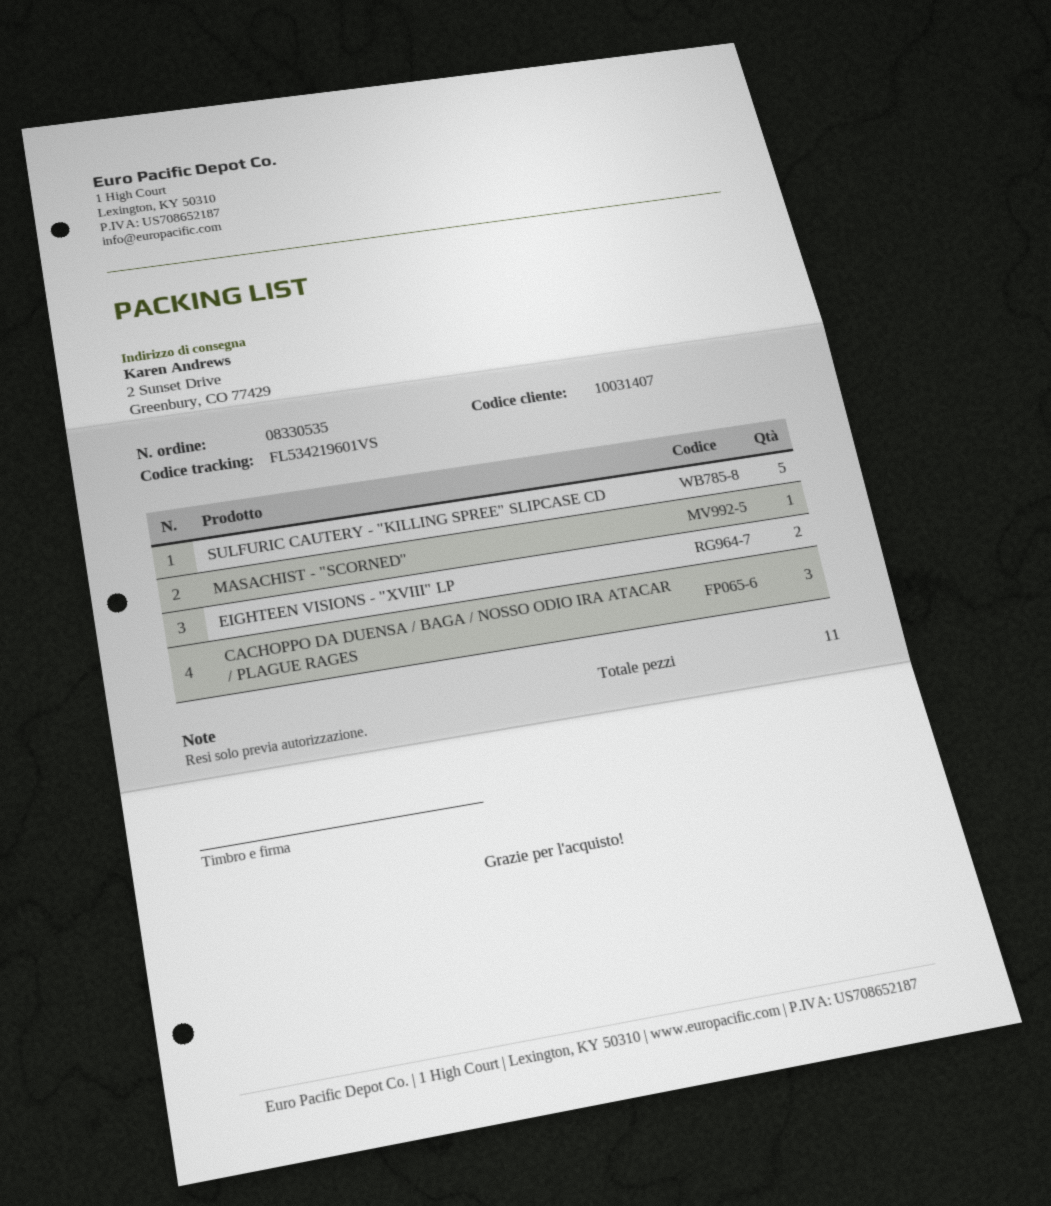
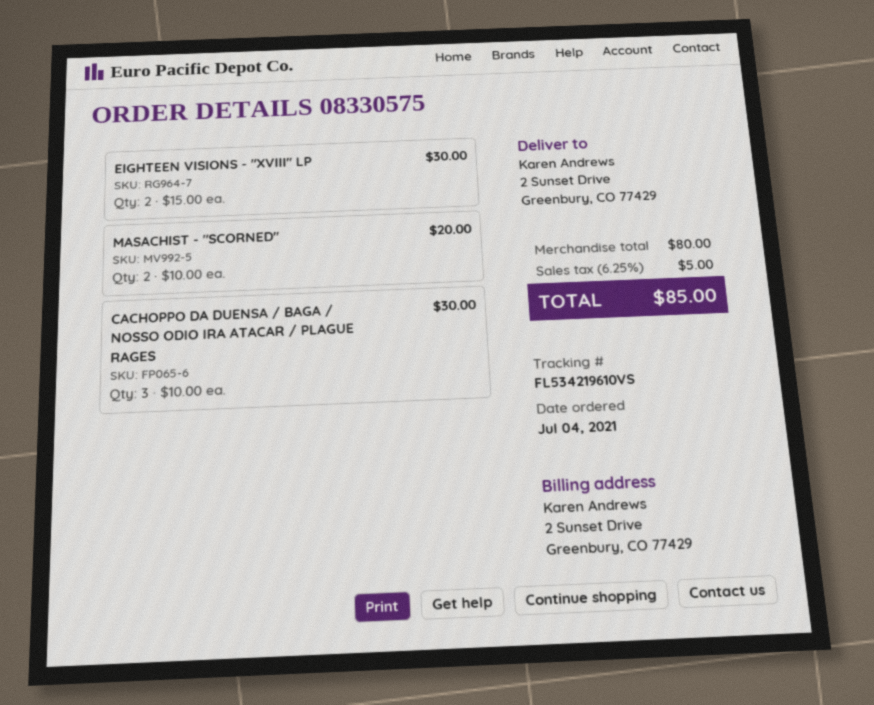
order number: 08330535 -> 08330575
tracking number: FL534219601VS -> FL534219610VS
SULFURIC CAUTERY - "KILLING SPREE" SLIPCASE CD: 5 -> none
MASACHIST - "SCORNED": 1 -> 2

